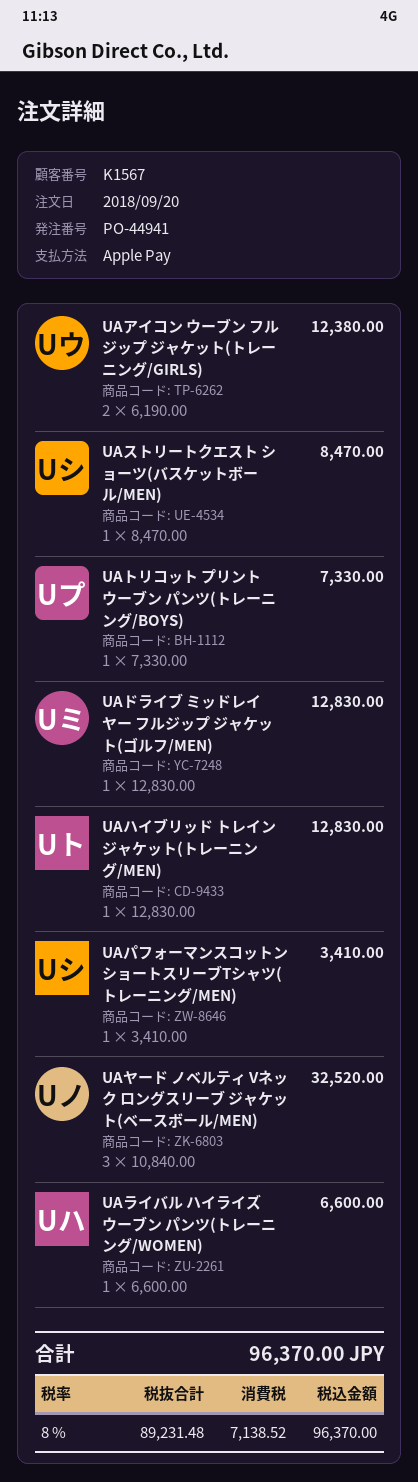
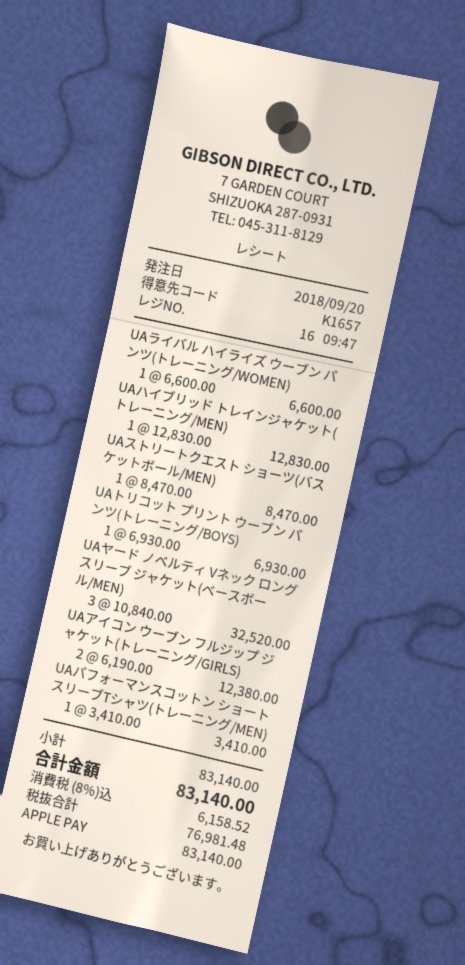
customer number: K1567 -> K1657
UAトリコット プリント ウーブン パンツ(トレーニング/BOYS): 1 x 7330.00 = 7330.00 -> 1 x 6930.00 = 6930.00
UAドライブ ミッドレイヤー フルジップ ジャケット(ゴルフ/MEN): 1 x 12830.00 = 12830.00 -> none
net: 89231.48 -> 76981.48
tax: 8% = 7138.52 -> 8% = 6158.52
total: 96370.00 -> 83140.00

